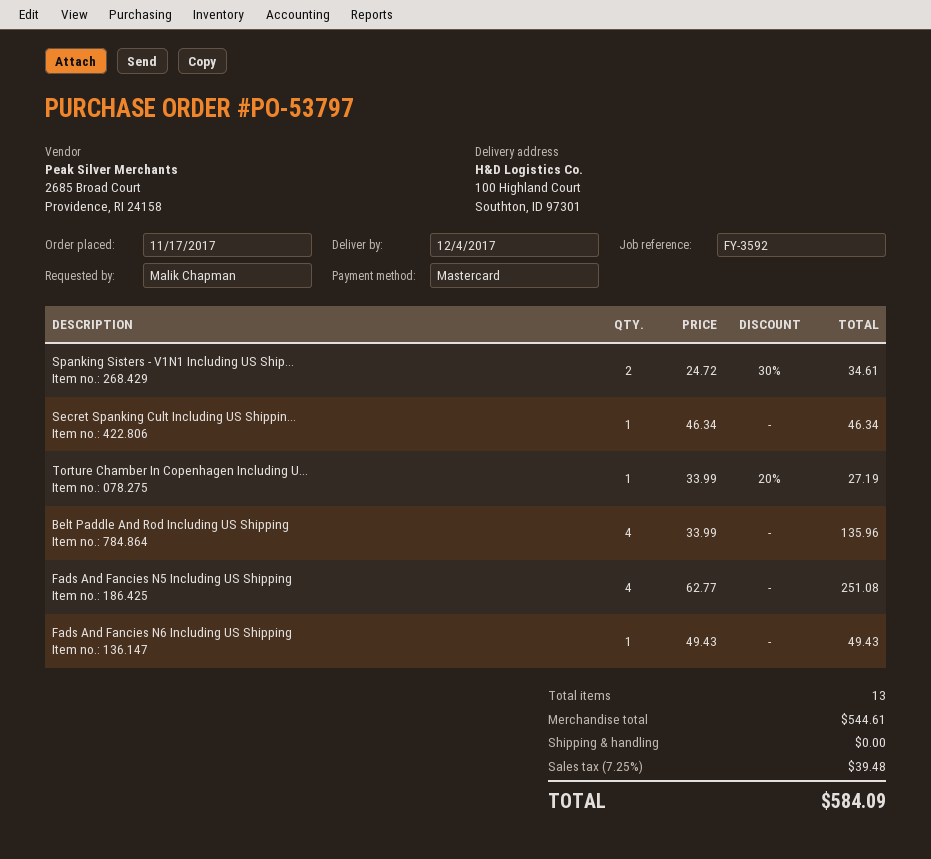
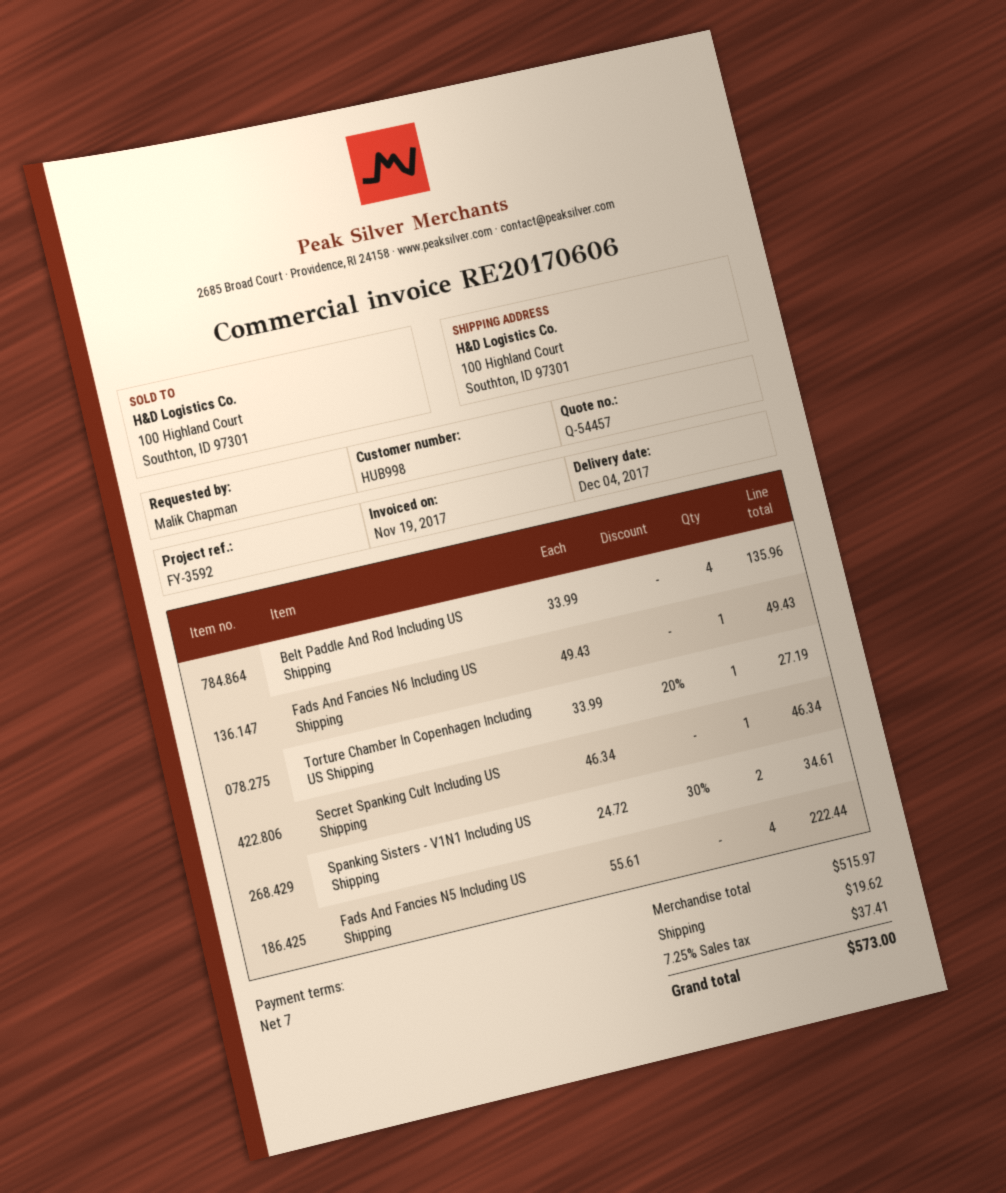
Fads And Fancies N5 Including US Shipping: 4 x 62.77 = 251.08 -> 4 x 55.61 = 222.44
subtotal: 544.61 -> 515.97
shipping: 0.00 -> 19.62
tax: 7.25% = 39.48 -> 7.25% = 37.41
total: 584.09 -> 573.00

